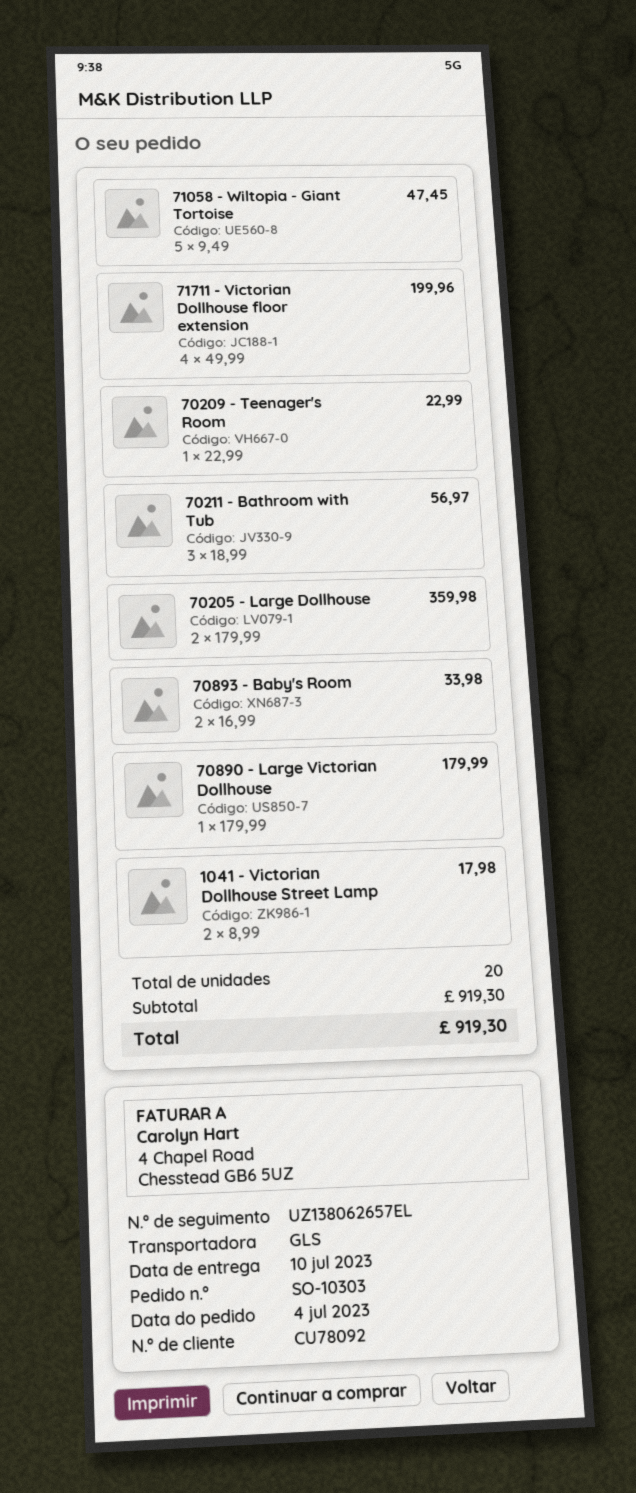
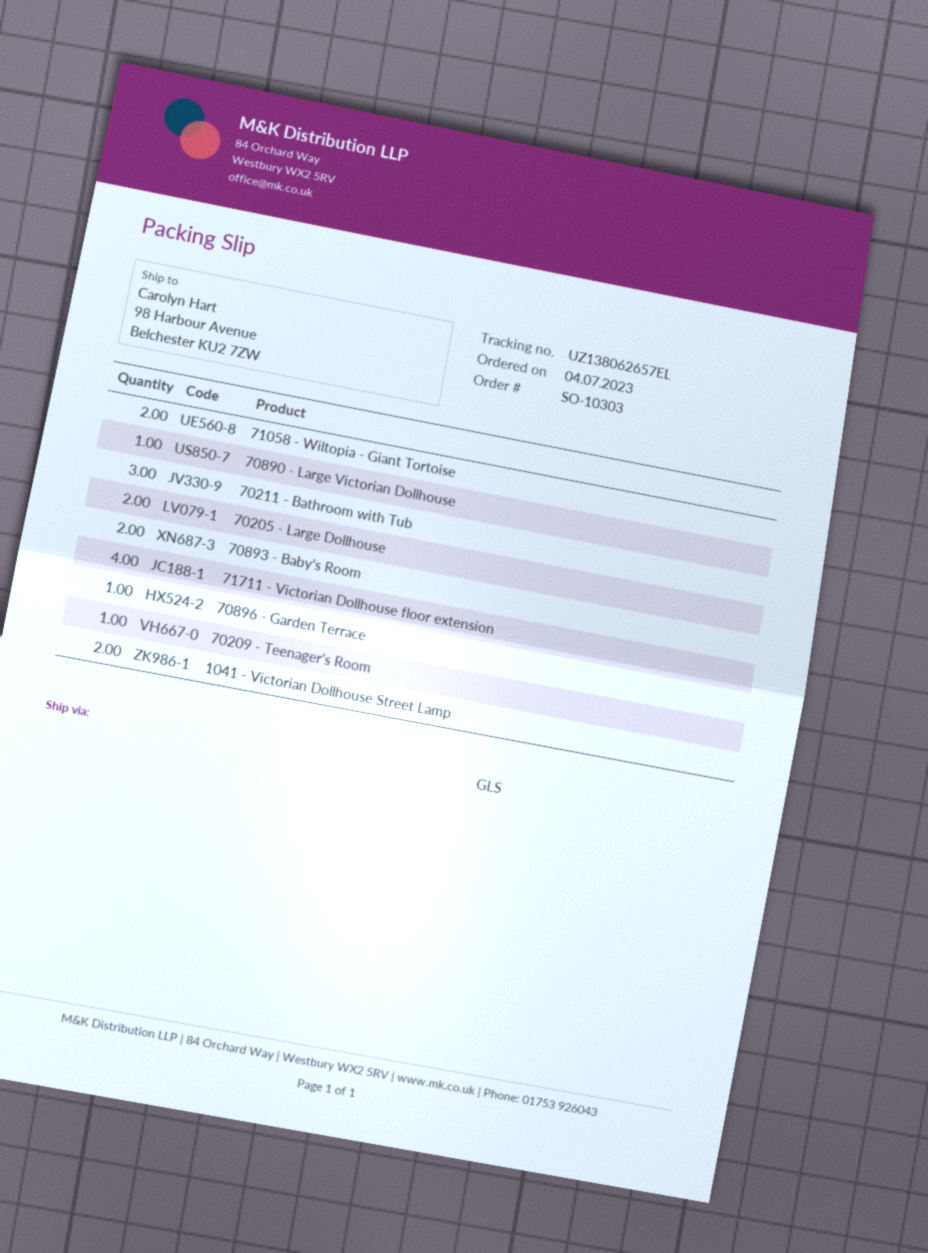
71058 - Wiltopia - Giant Tortoise: 5 -> 2
70896 - Garden Terrace: none -> 1

